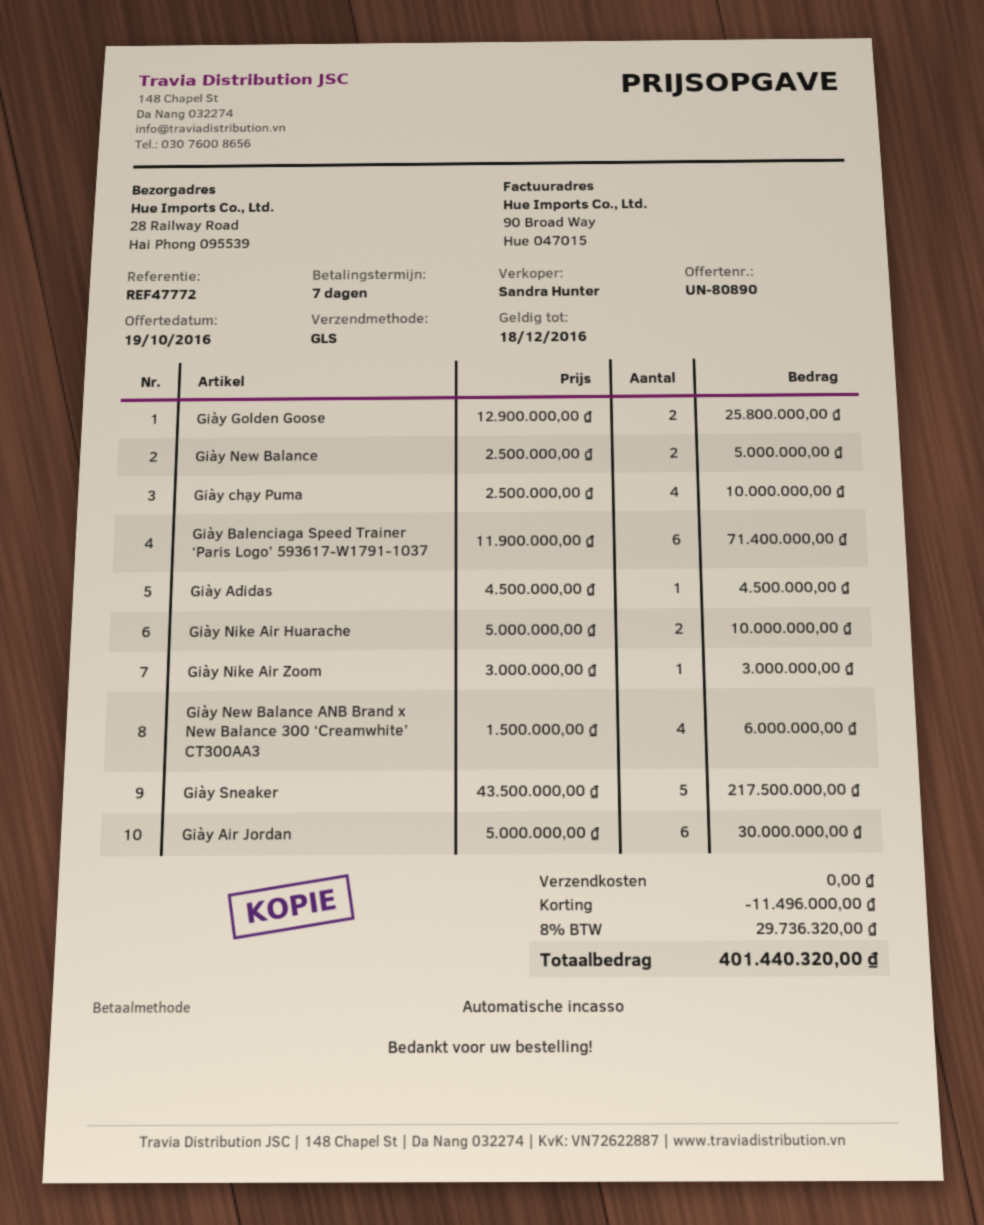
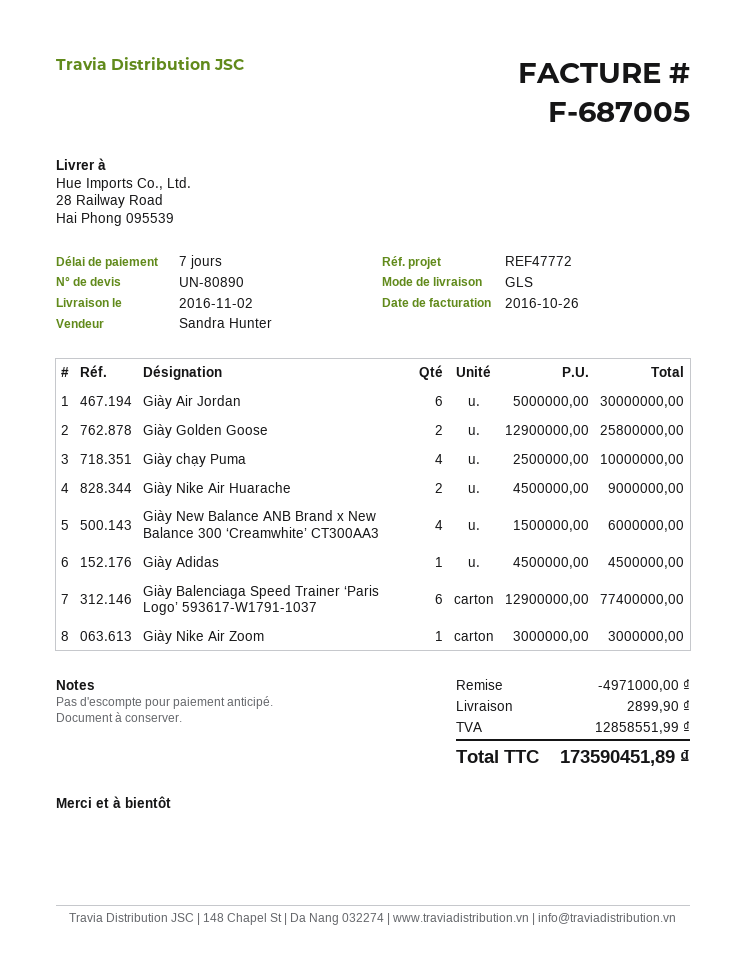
Giày New Balance: 2 x 2500000.00 = 5000000.00 -> none
Giày Balenciaga Speed Trainer ‘Paris Logo’ 593617-W1791-1037: 6 x 11900000.00 = 71400000.00 -> 6 x 12900000.00 = 77400000.00
Giày Nike Air Huarache: 2 x 5000000.00 = 10000000.00 -> 2 x 4500000.00 = 9000000.00
Giày Sneaker: 5 x 43500000.00 = 217500000.00 -> none
discount: 11496000.00 -> 4971000.00
shipping: 0.00 -> 2899.90
tax: 29736320.00 -> 12858551.99
total: 401440320.00 -> 173590451.89

